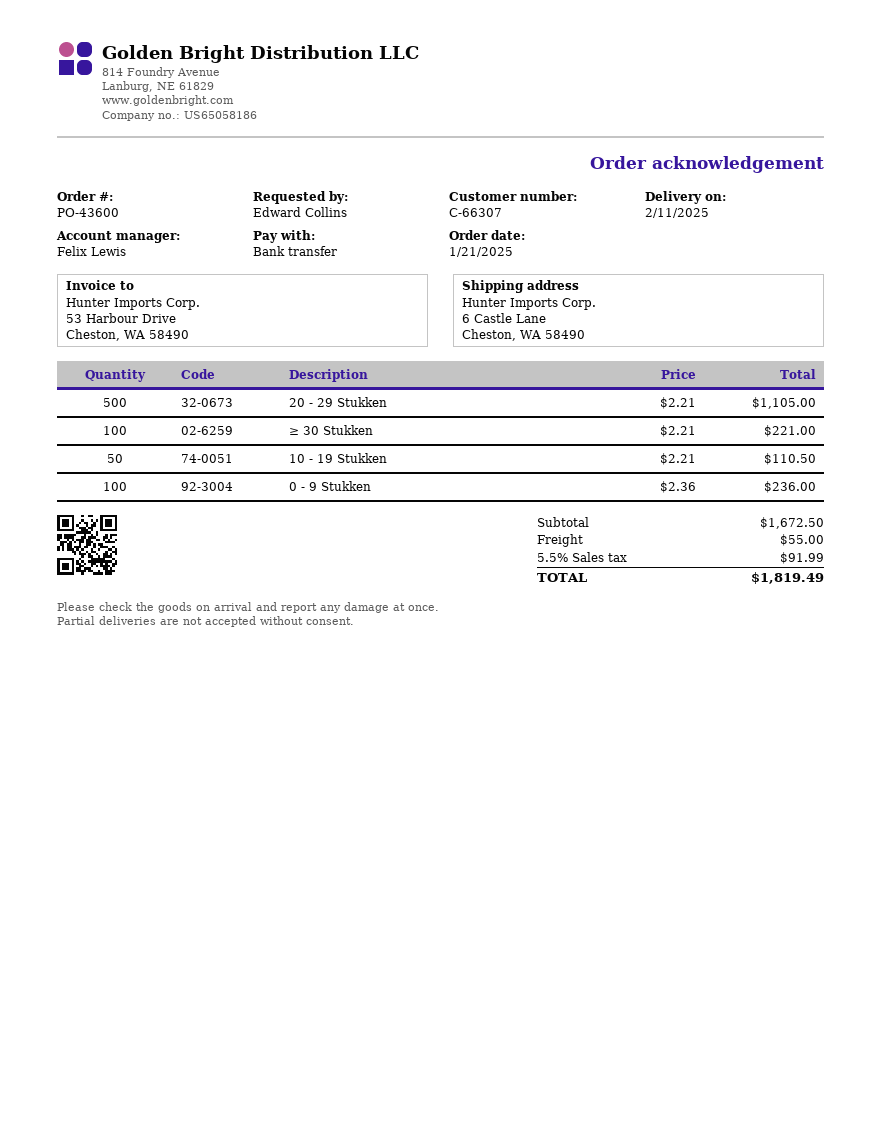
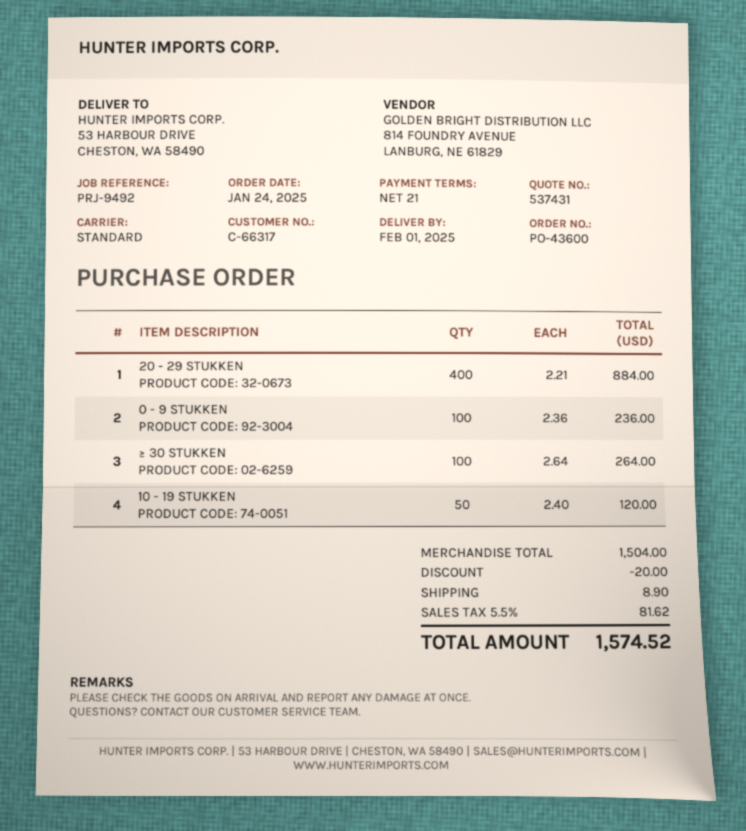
order date: 2025-01-21 -> 2025-01-24
delivery date: 2025-02-11 -> 2025-02-01
customer number: C-66307 -> C-66317
ship to: 6 Castle Lane, Cheston, WA 58490 -> 53 HARBOUR DRIVE, CHESTON, WA 58490
20 - 29 Stukken: 500 x 2.21 = 1105.00 -> 400 x 2.21 = 884.00
≥ 30 Stukken: 100 x 2.21 = 221.00 -> 100 x 2.64 = 264.00
10 - 19 Stukken: 50 x 2.21 = 110.50 -> 50 x 2.40 = 120.00
subtotal: 1672.50 -> 1504.00
discount: none -> 20.00
shipping: 55.00 -> 8.90
tax: 5.5% = 91.99 -> 5.5% = 81.62
total: 1819.49 -> 1574.52

